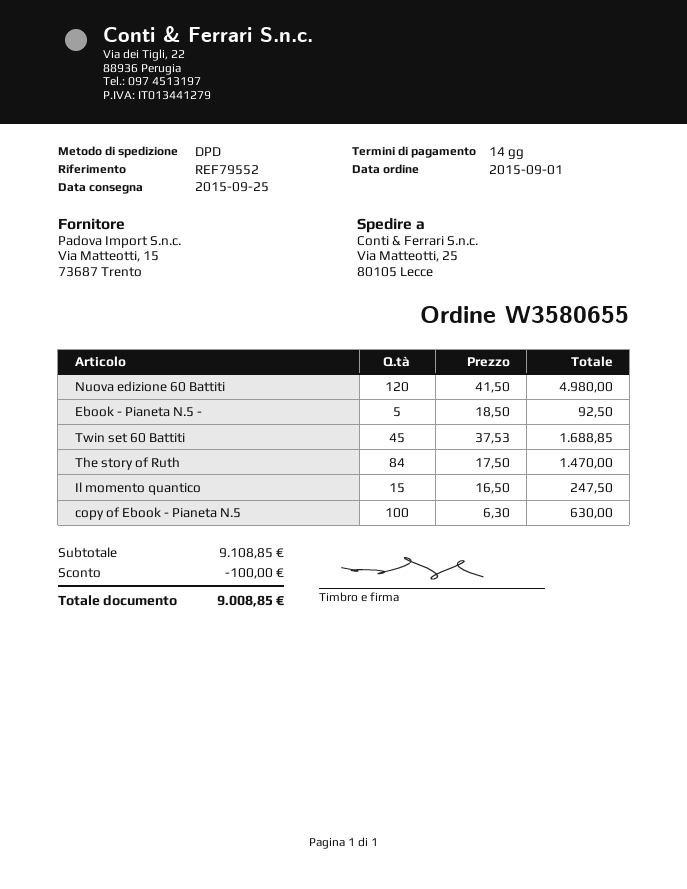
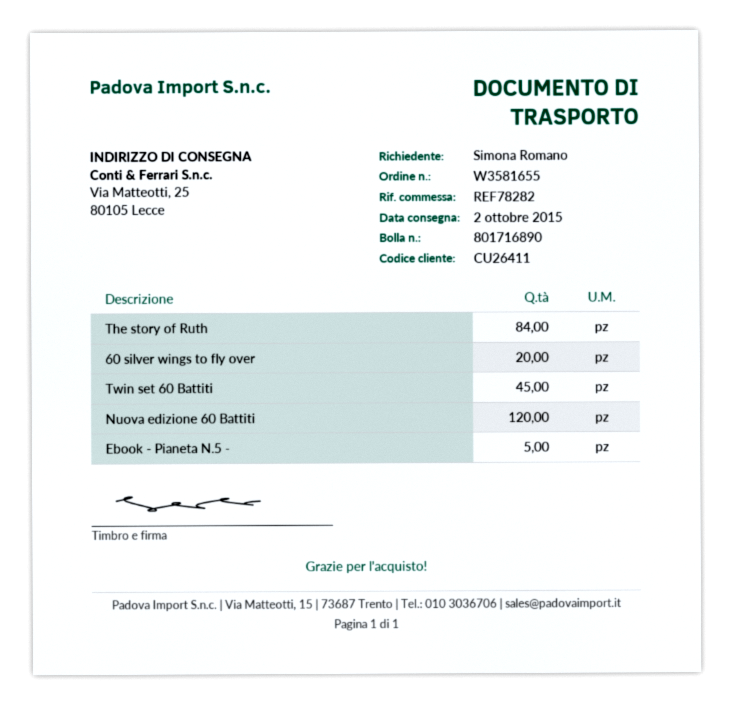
order number: W3580655 -> W3581655
delivery date: 2015-09-25 -> 2015-10-02
reference: REF79552 -> REF78282
Il momento quantico: 15 -> none
copy of Ebook - Pianeta N.5: 100 -> none
60 silver wings to fly over: none -> 20

